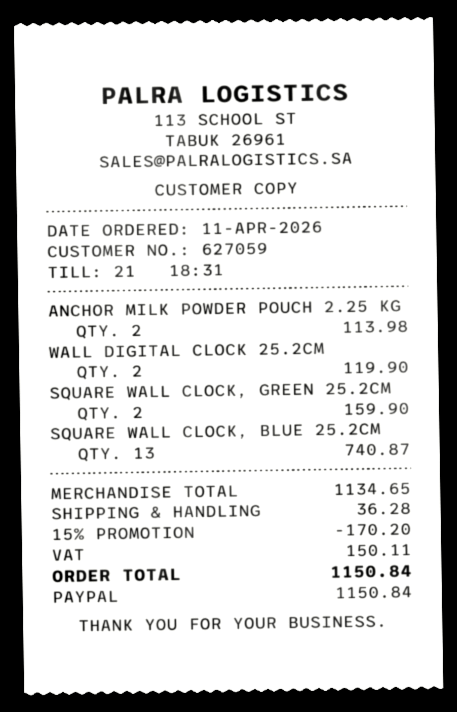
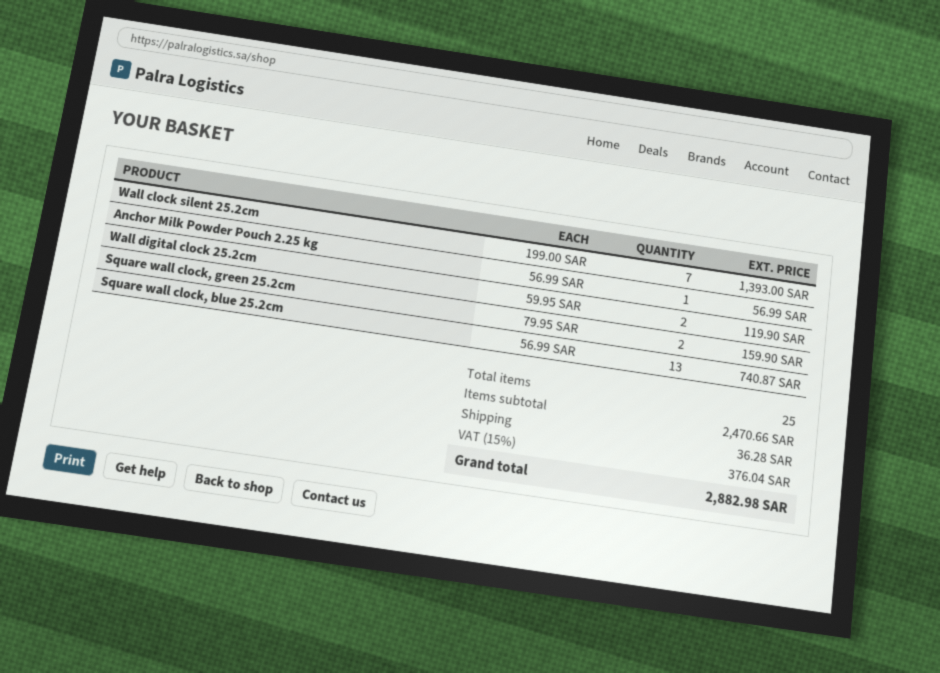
ANCHOR MILK POWDER POUCH 2.25 KG: 2 for 113.98 -> 1 for 56.99
Wall clock silent 25.2cm: none -> 7 for 1393.00
subtotal: 1134.65 -> 2470.66
discount: 15% = 170.20 -> none
tax: 150.11 -> 376.04
total: 1150.84 -> 2882.98

